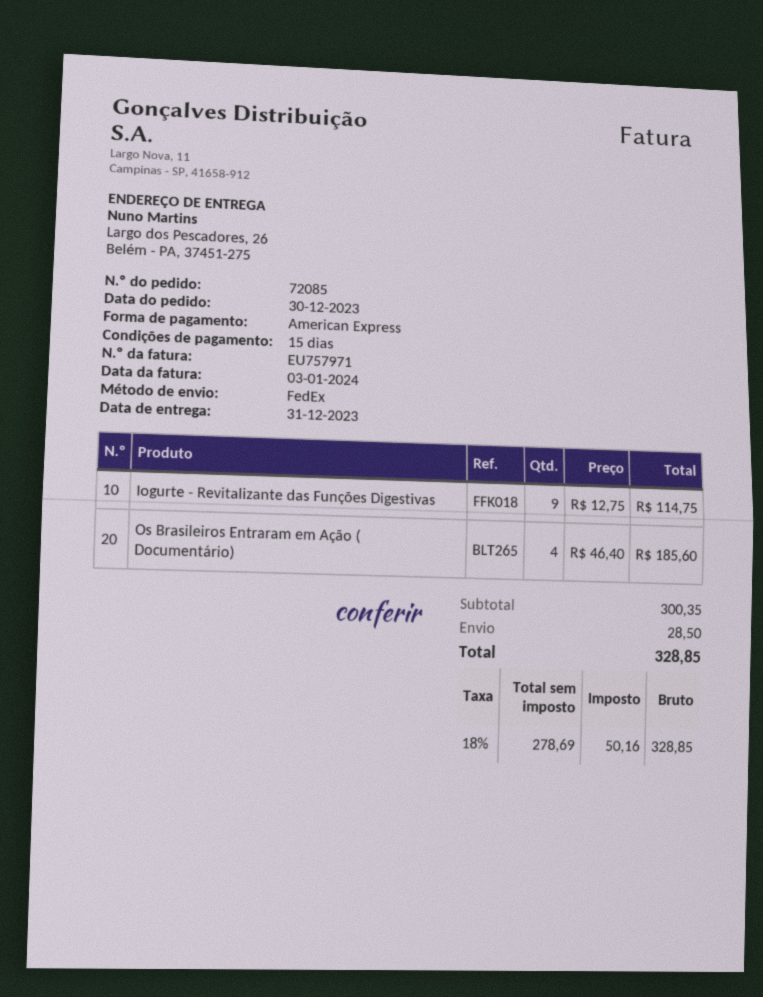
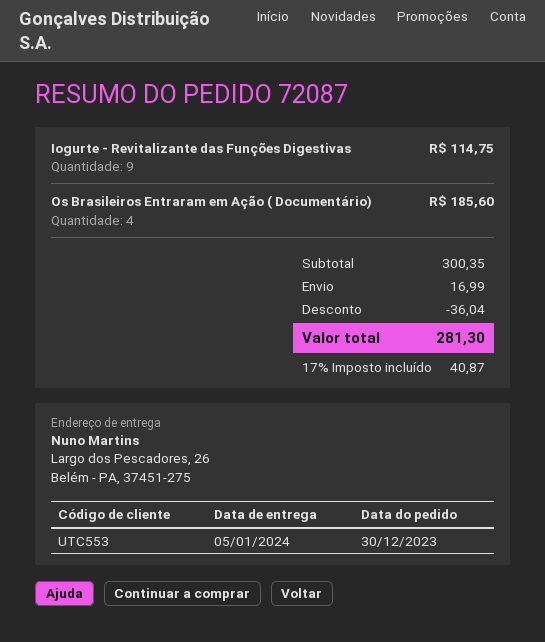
order number: 72085 -> 72087
delivery date: 2023-12-31 -> 2024-01-05
discount: none -> 36.04
shipping: 28.50 -> 16.99
tax: 18% = 50.16 -> 17% = 40.87
total: 328.85 -> 281.30

